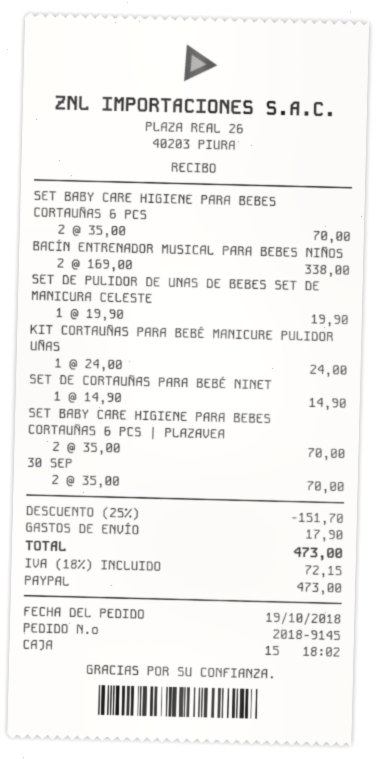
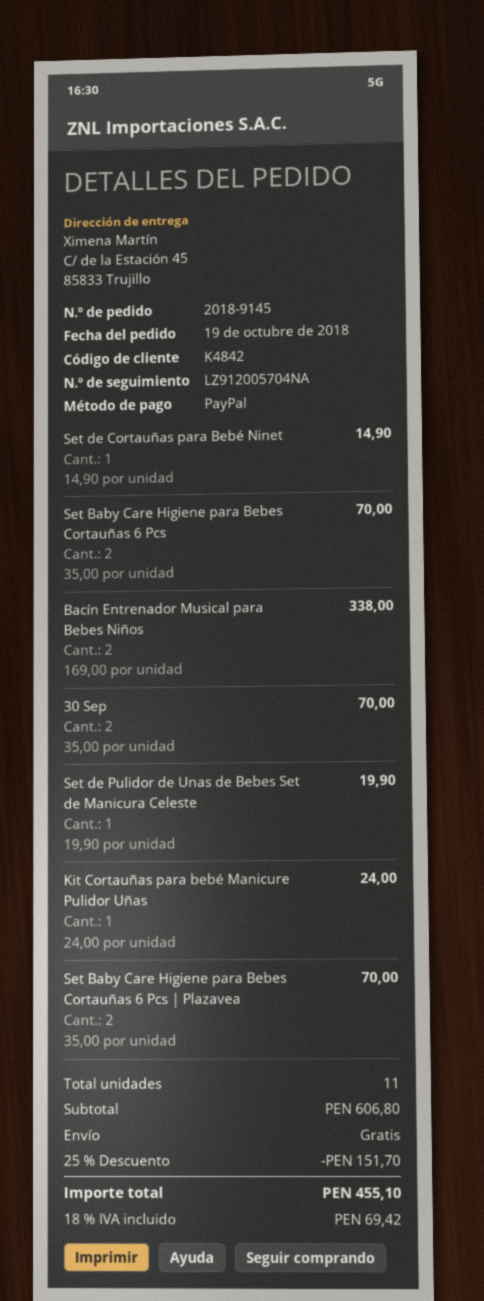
shipping: 17.90 -> 0.00
tax: 18% = 72.15 -> 18% = 69.42
total: 473.00 -> 455.10

